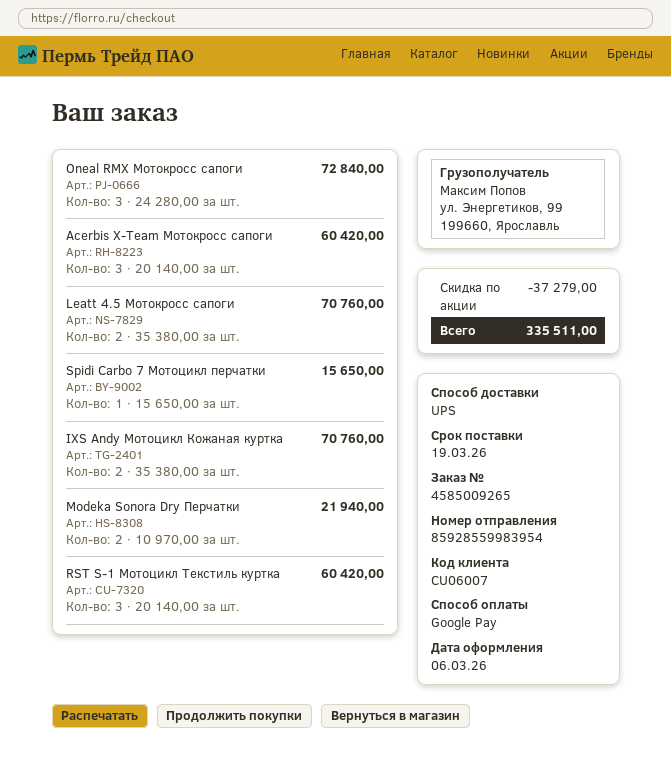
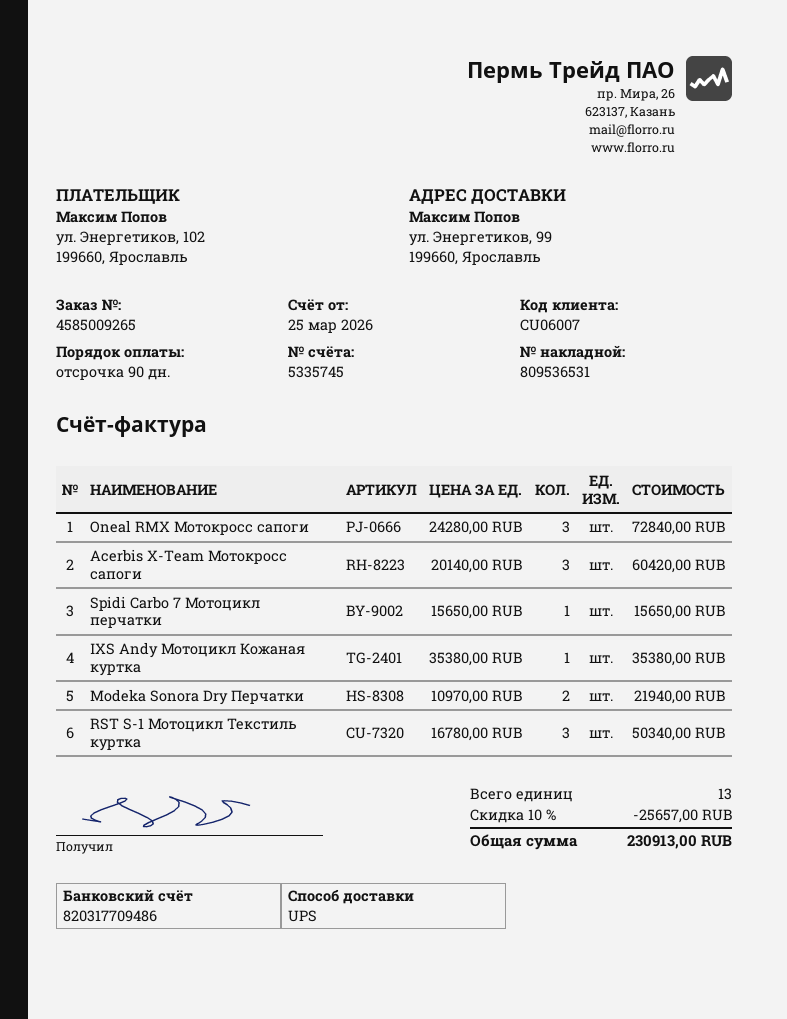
Leatt 4.5 Мотокросс сапоги: 2 x 35380.00 = 70760.00 -> none
IXS Andy Мотоцикл Кожаная куртка: 2 x 35380.00 = 70760.00 -> 1 x 35380.00 = 35380.00
RST S-1 Мотоцикл Текстиль куртка: 3 x 20140.00 = 60420.00 -> 3 x 16780.00 = 50340.00
discount: 37279.00 -> 25657.00
total: 335511.00 -> 230913.00

